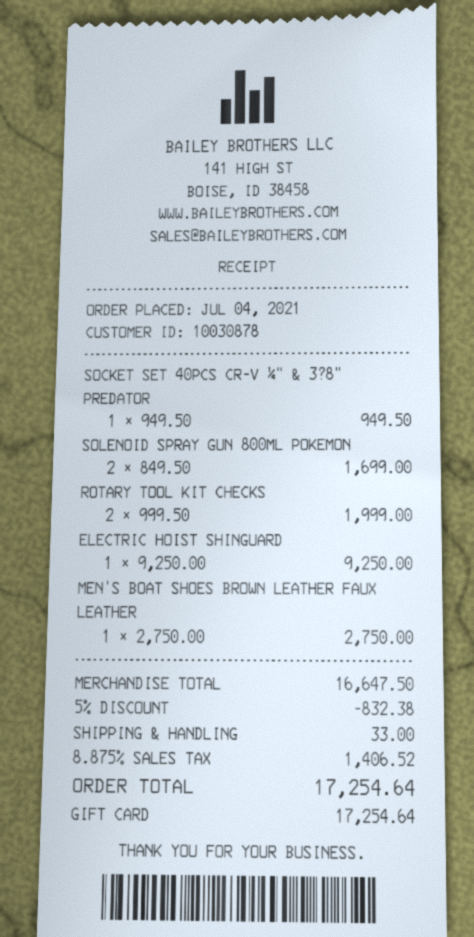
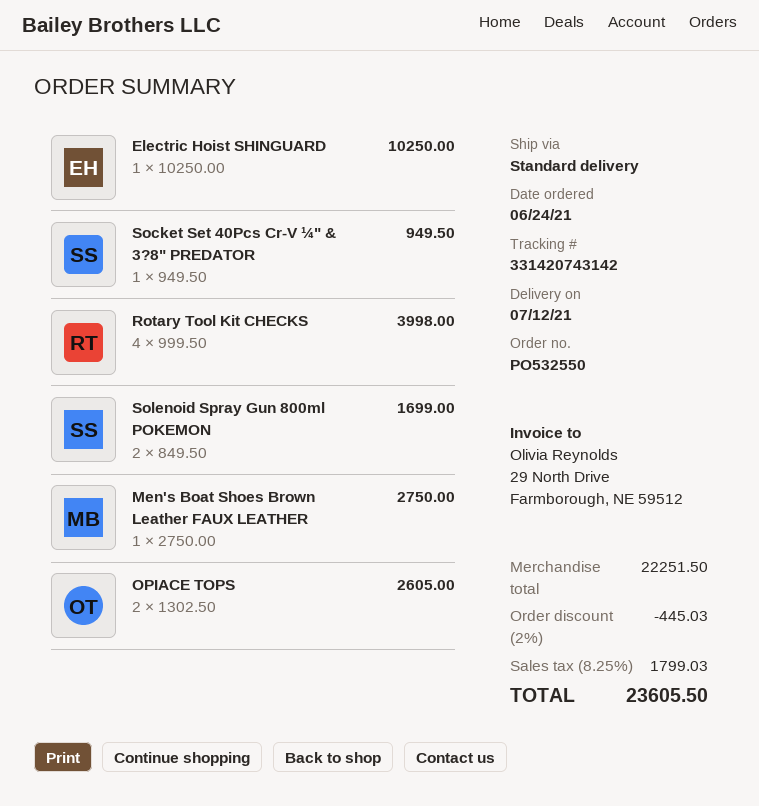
order date: 2021-07-04 -> 2021-06-24
ROTARY TOOL KIT CHECKS: 2 x 999.50 = 1999.00 -> 4 x 999.50 = 3998.00
ELECTRIC HOIST SHINGUARD: 1 x 9250.00 = 9250.00 -> 1 x 10250.00 = 10250.00
OPIACE TOPS: none -> 2 x 1302.50 = 2605.00
subtotal: 16647.50 -> 22251.50
discount: 5% = 832.38 -> 2% = 445.03
shipping: 33.00 -> none
tax: 8.875% = 1406.52 -> 8.25% = 1799.03
total: 17254.64 -> 23605.50

